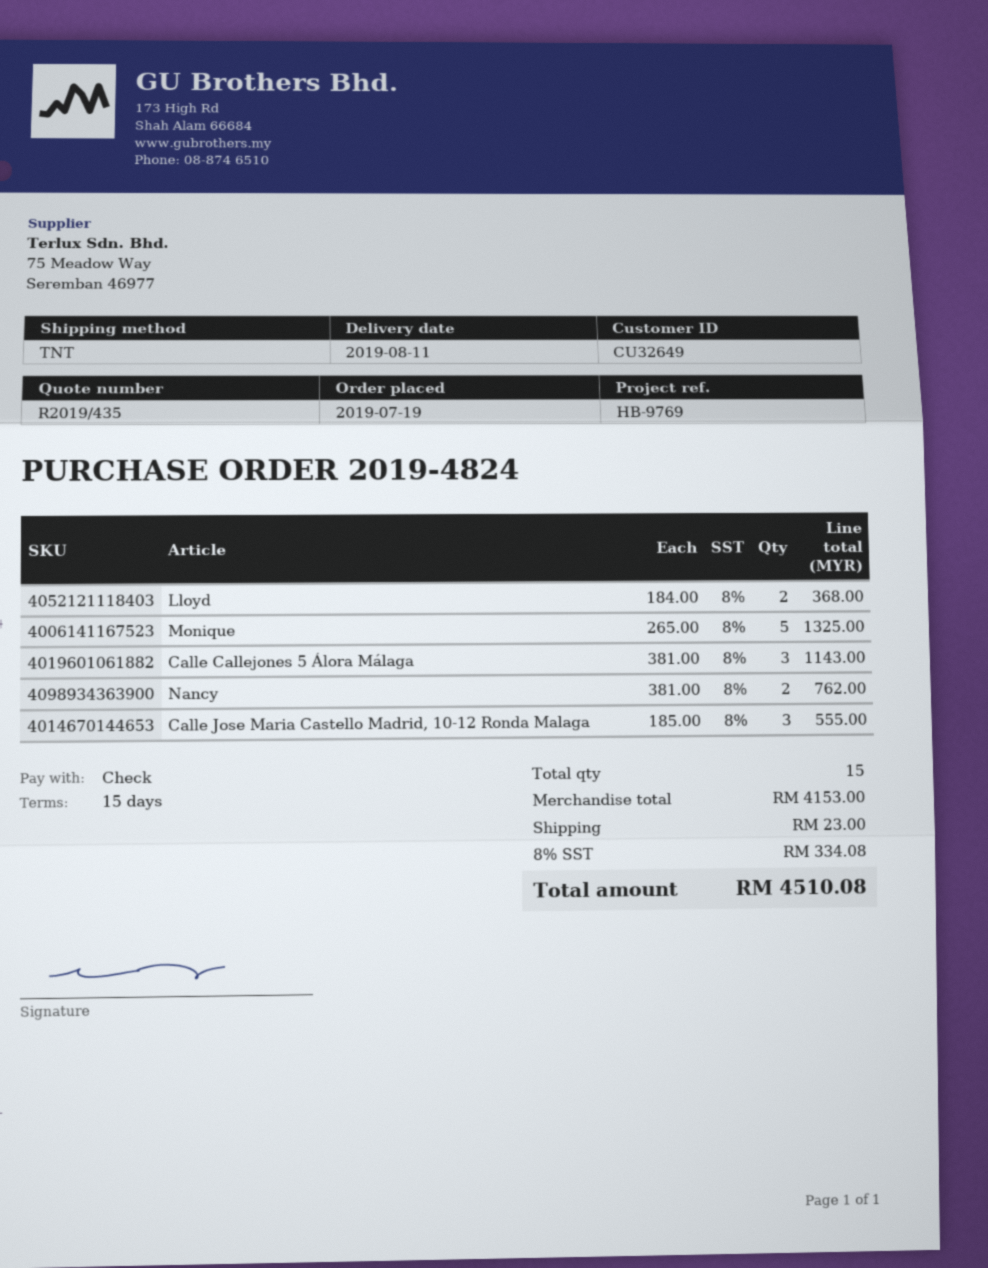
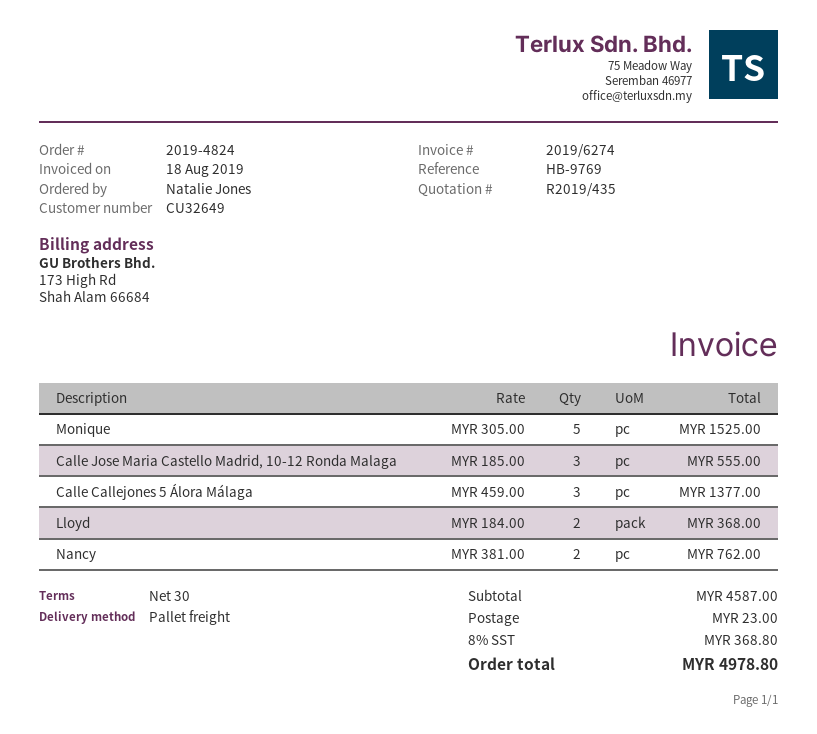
payment terms: 15 days -> 30 days
shipping method: TNT -> pallet freight
Monique: 5 x 265.00 = 1325.00 -> 5 x 305.00 = 1525.00
Calle Callejones 5 Álora Málaga: 3 x 381.00 = 1143.00 -> 3 x 459.00 = 1377.00
subtotal: 4153.00 -> 4587.00
tax: 8% = 334.08 -> 8% = 368.80
total: 4510.08 -> 4978.80

